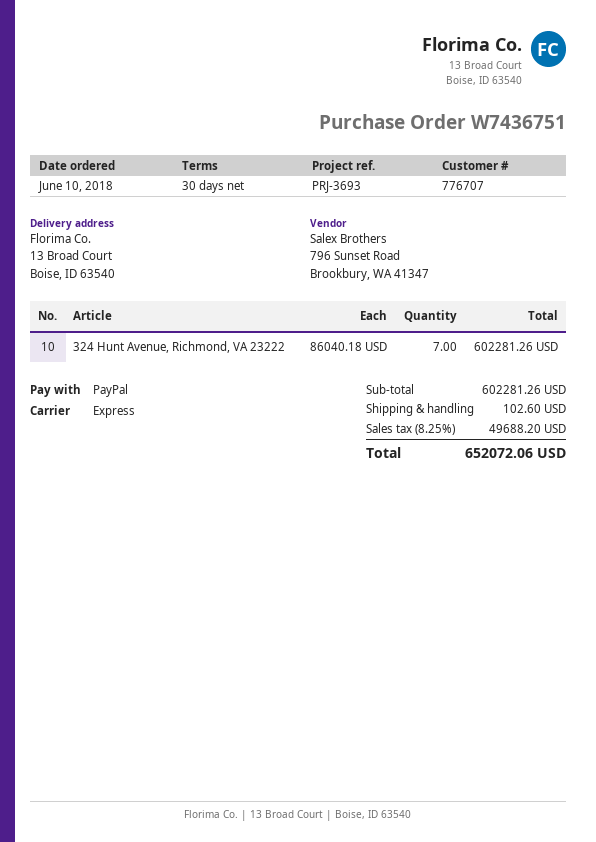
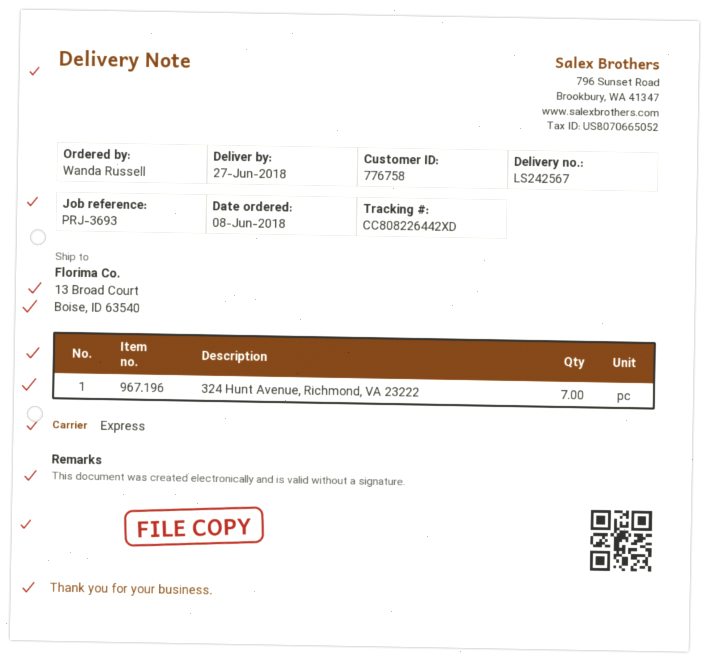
order date: 2018-06-10 -> 2018-06-08
customer number: 776707 -> 776758

